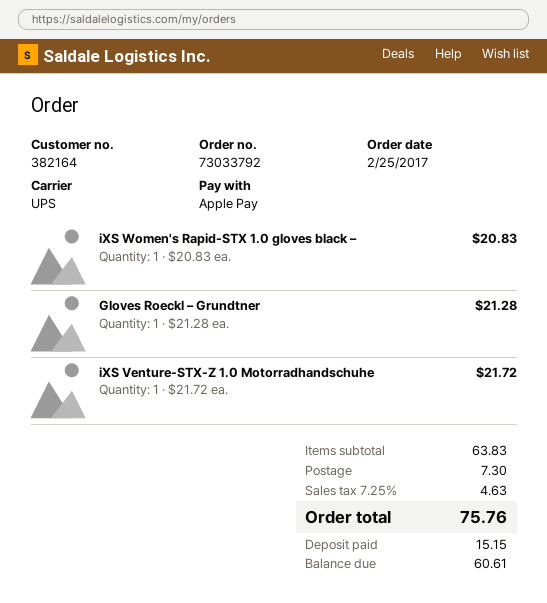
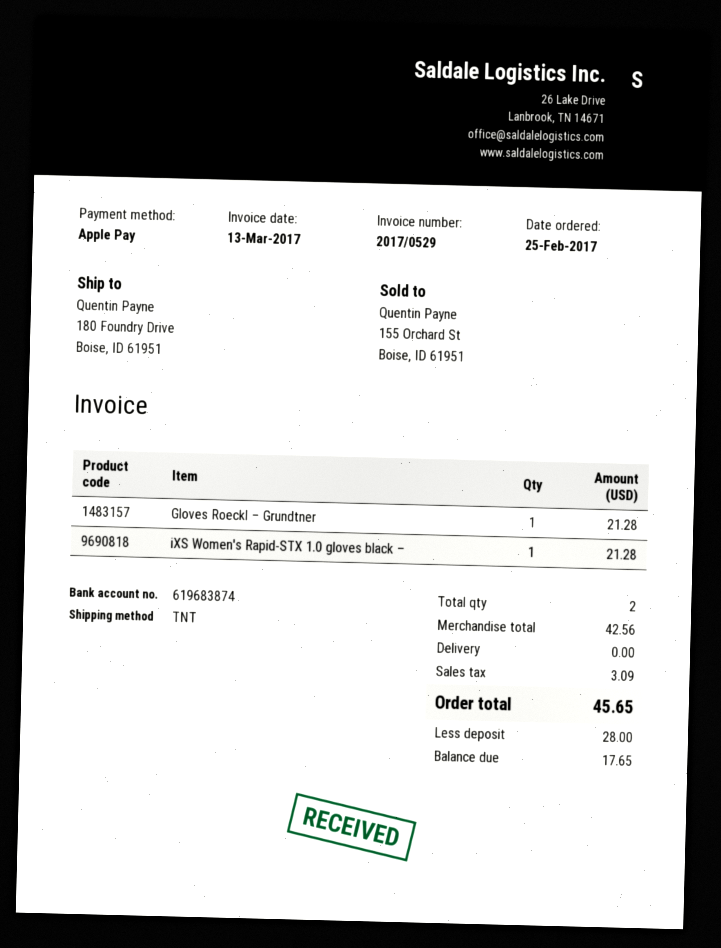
shipping method: UPS -> TNT
iXS Women's Rapid-STX 1.0 gloves black –: 1 for 20.83 -> 1 for 21.28
iXS Venture-STX-Z 1.0 Motorradhandschuhe: 1 for 21.72 -> none
subtotal: 63.83 -> 42.56
shipping: 7.30 -> 0.00
tax: 4.63 -> 3.09
total: 75.76 -> 45.65
deposit: 15.15 -> 28.00
balance: 60.61 -> 17.65

